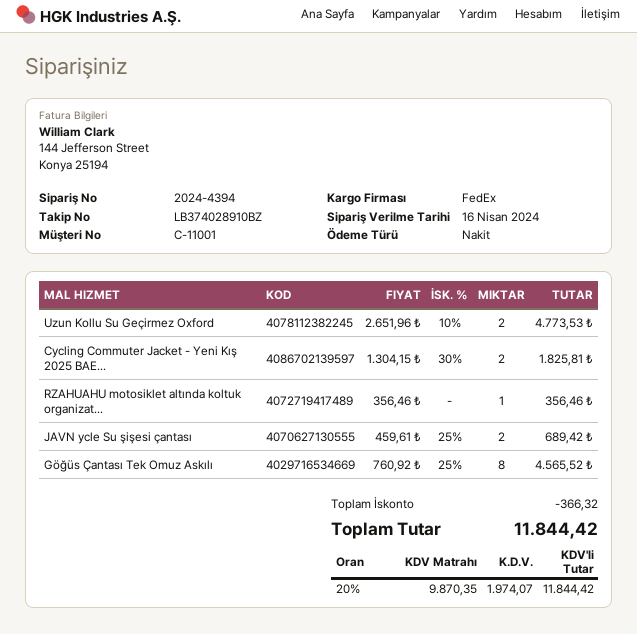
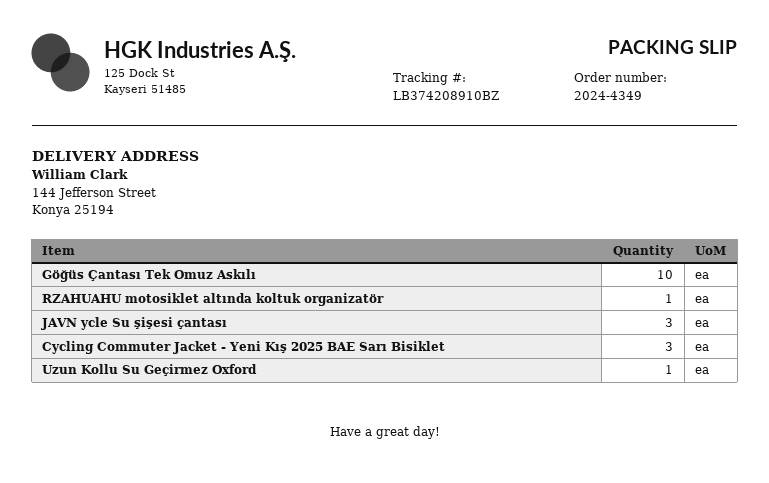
order number: 2024-4394 -> 2024-4349
tracking number: LB374028910BZ -> LB374208910BZ
Uzun Kollu Su Geçirmez Oxford: 2 -> 1
Cycling Commuter Jacket - Yeni Kış 2025 BAE...: 2 -> 3
JAVN ycle Su şişesi çantası: 2 -> 3
Göğüs Çantası Tek Omuz Askılı: 8 -> 10

